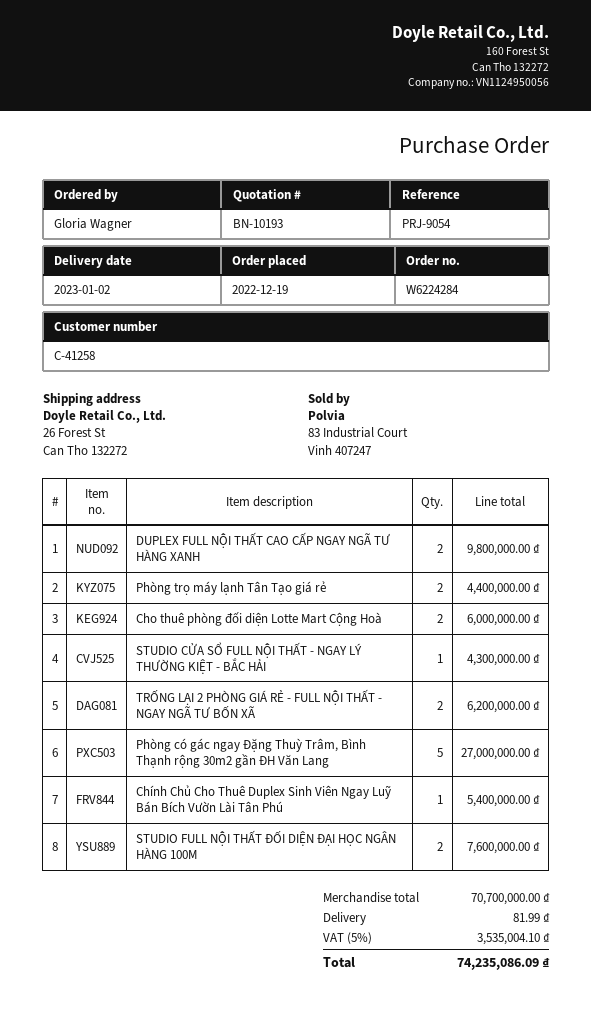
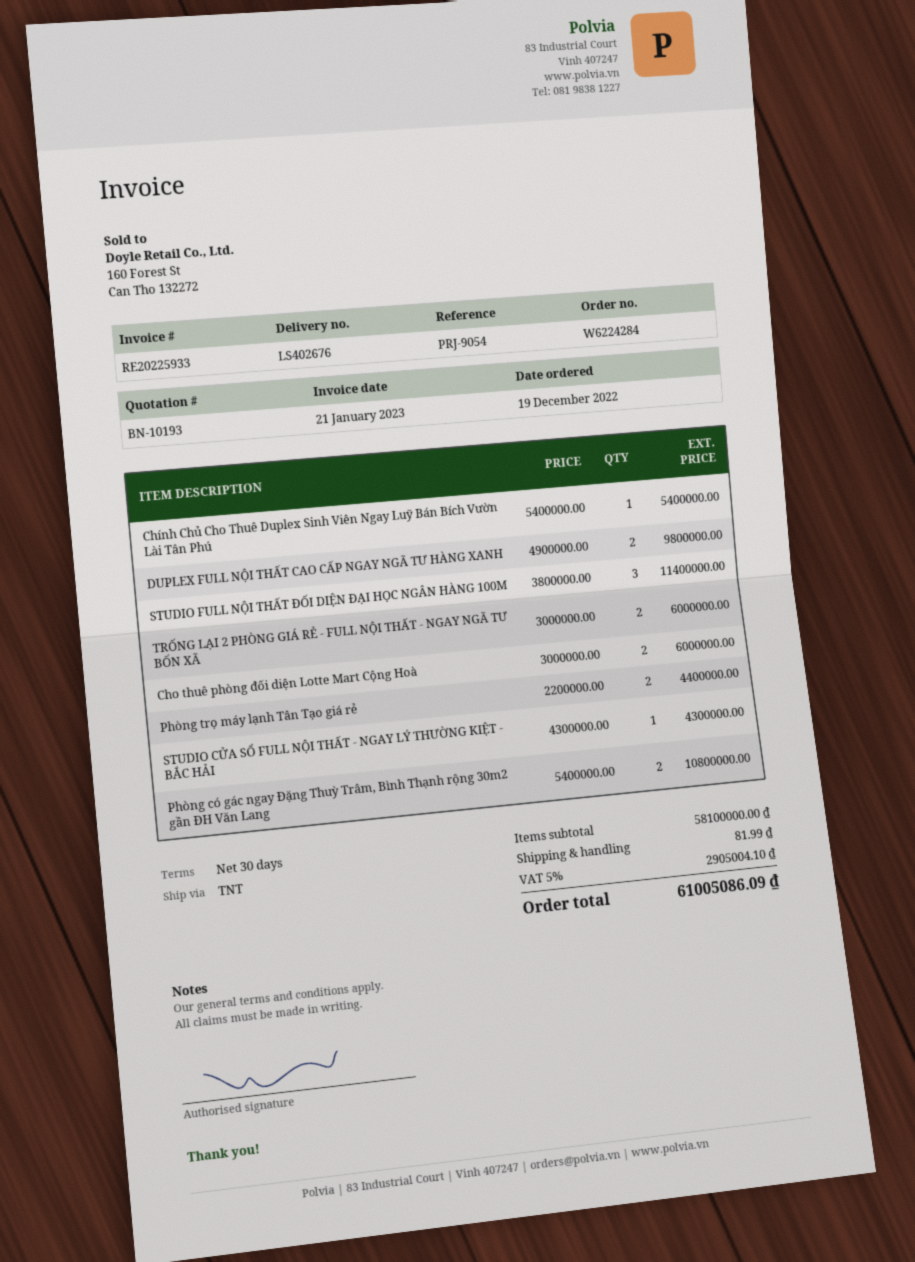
TRỐNG LẠI 2 PHÒNG GIÁ RẺ - FULL NỘI THẤT - NGAY NGÃ TƯ BỐN XÃ: 2 for 6200000.00 -> 2 for 6000000.00
Phòng có gác ngay Đặng Thuỳ Trâm, Bình Thạnh rộng 30m2 gần ĐH Văn Lang: 5 for 27000000.00 -> 2 for 10800000.00
STUDIO FULL NỘI THẤT ĐỐI DIỆN ĐẠI HỌC NGÂN HÀNG 100M: 2 for 7600000.00 -> 3 for 11400000.00
subtotal: 70700000.00 -> 58100000.00
tax: 5% = 3535004.10 -> 5% = 2905004.10
total: 74235086.09 -> 61005086.09

